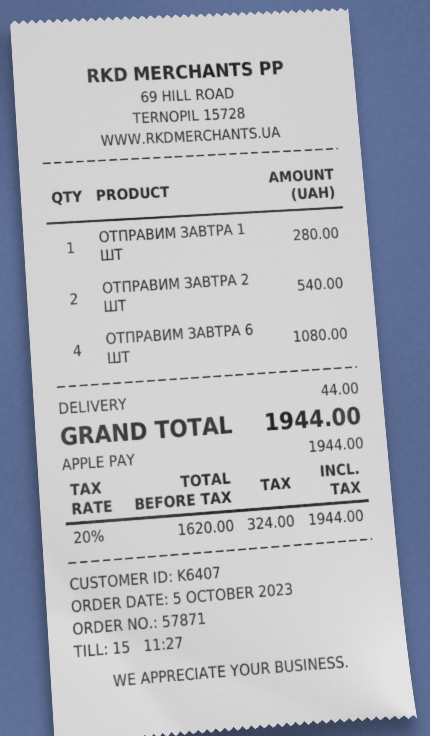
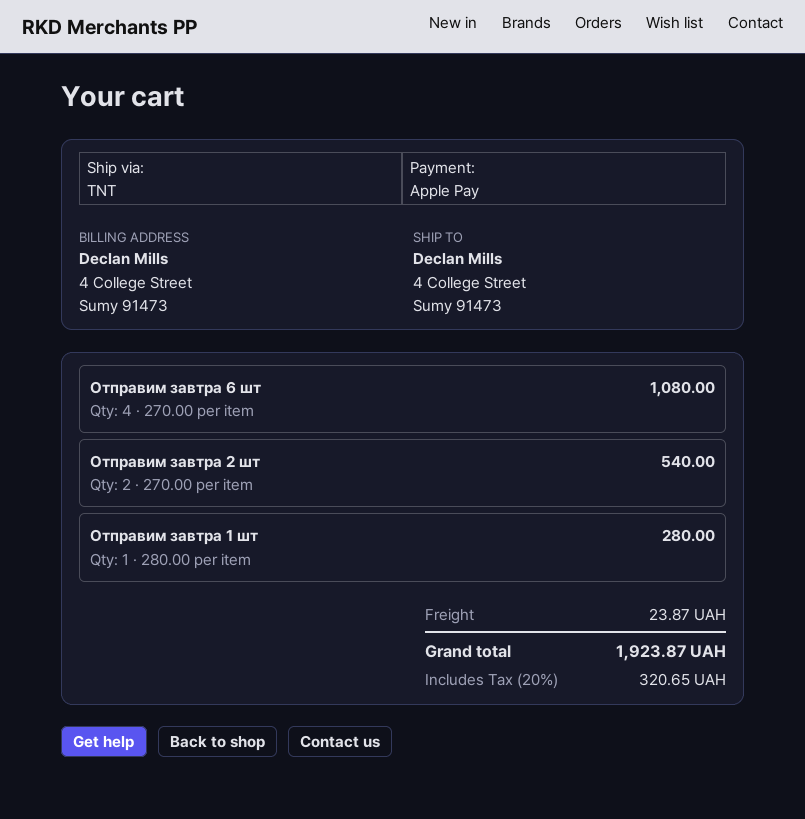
shipping: 44.00 -> 23.87
tax: 20% = 324.00 -> 20% = 320.65
total: 1944.00 -> 1923.87

